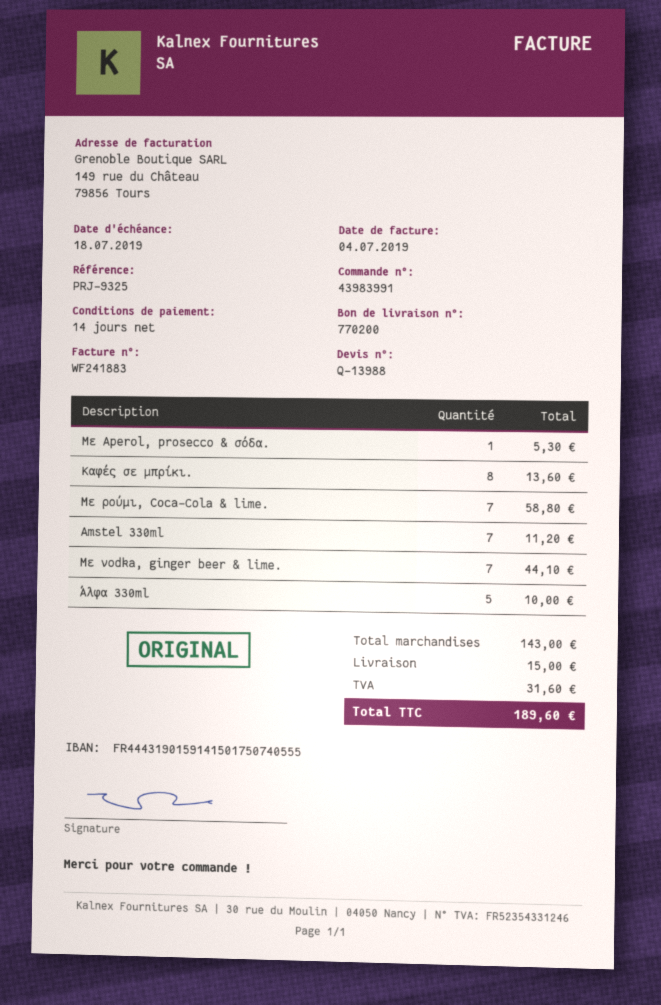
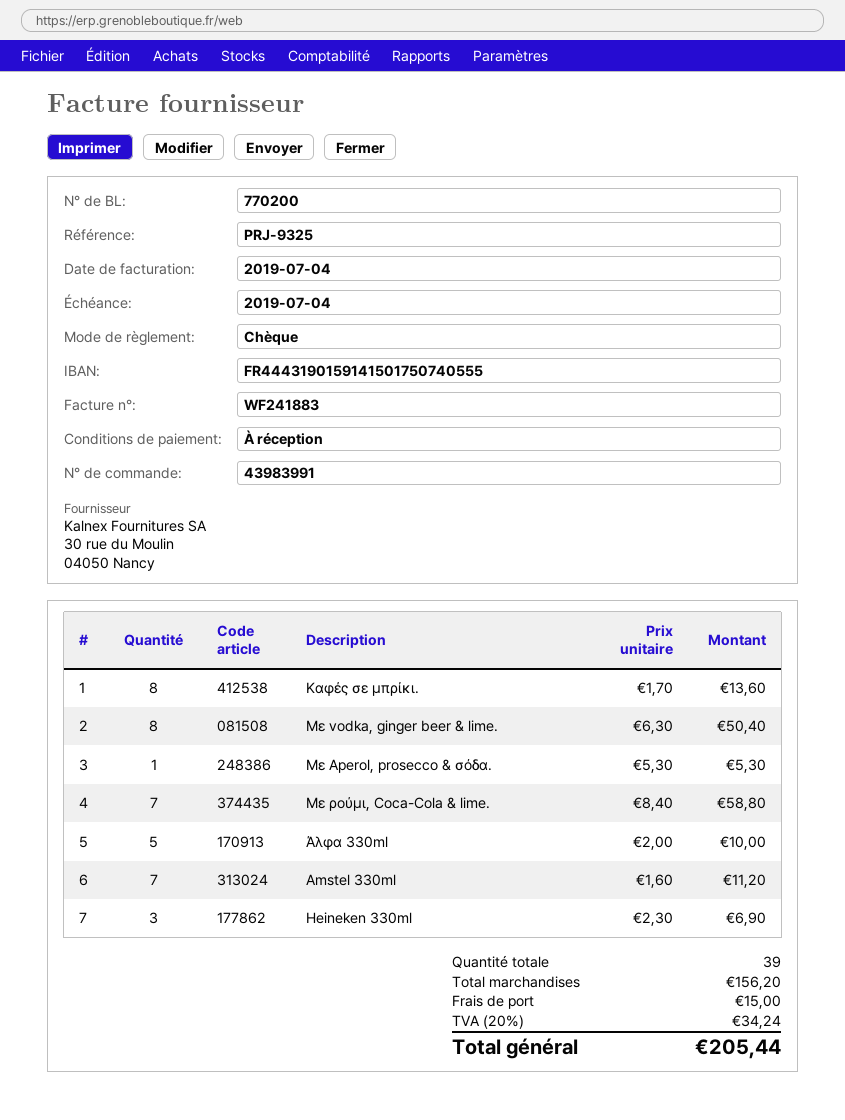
payment terms: 14 days -> on receipt
due date: 2019-07-18 -> 2019-07-04
Mε vodka, ginger beer & lime.: 7 for 44.10 -> 8 for 50.40
Heineken 330ml: none -> 3 for 6.90
subtotal: 143.00 -> 156.20
tax: 31.60 -> 34.24
total: 189.60 -> 205.44

